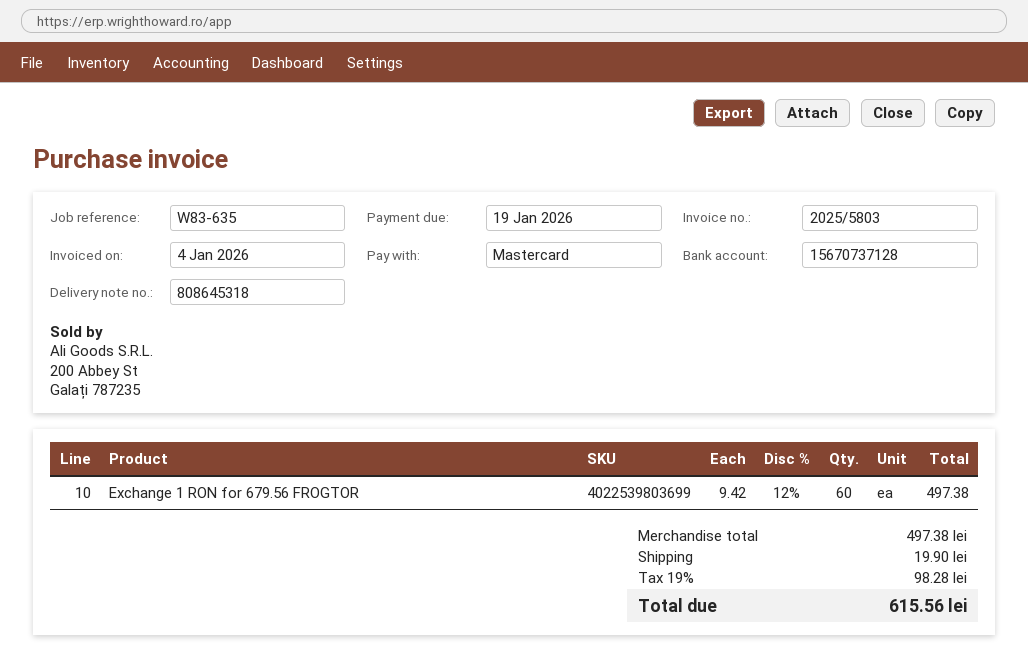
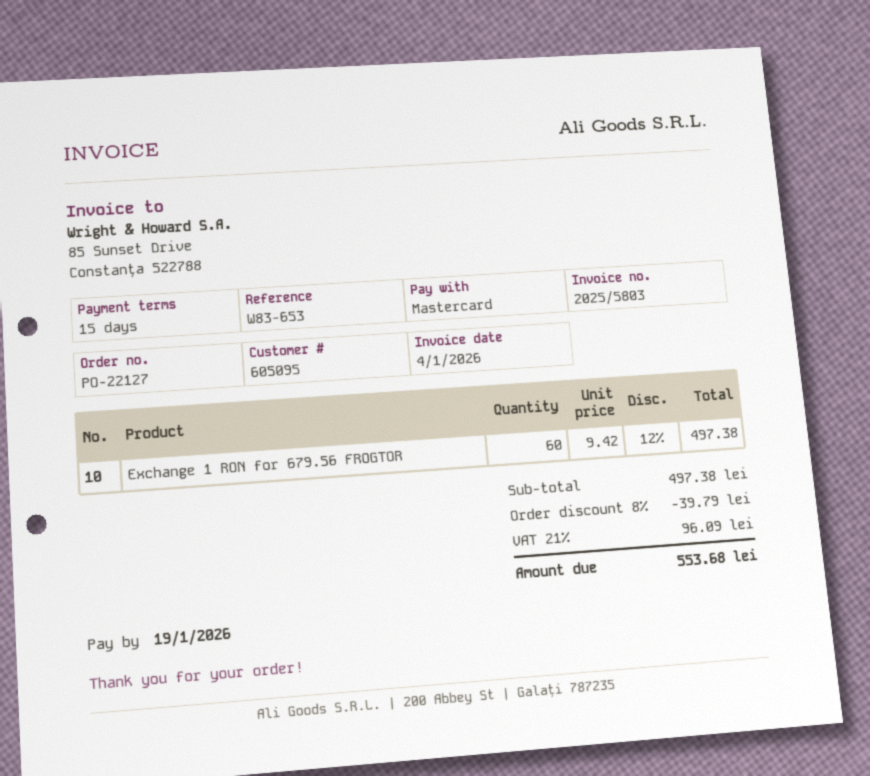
reference: W83-635 -> W83-653
discount: none -> 8% = 39.79
shipping: 19.90 -> none
tax: 19% = 98.28 -> 21% = 96.09
total: 615.56 -> 553.68

